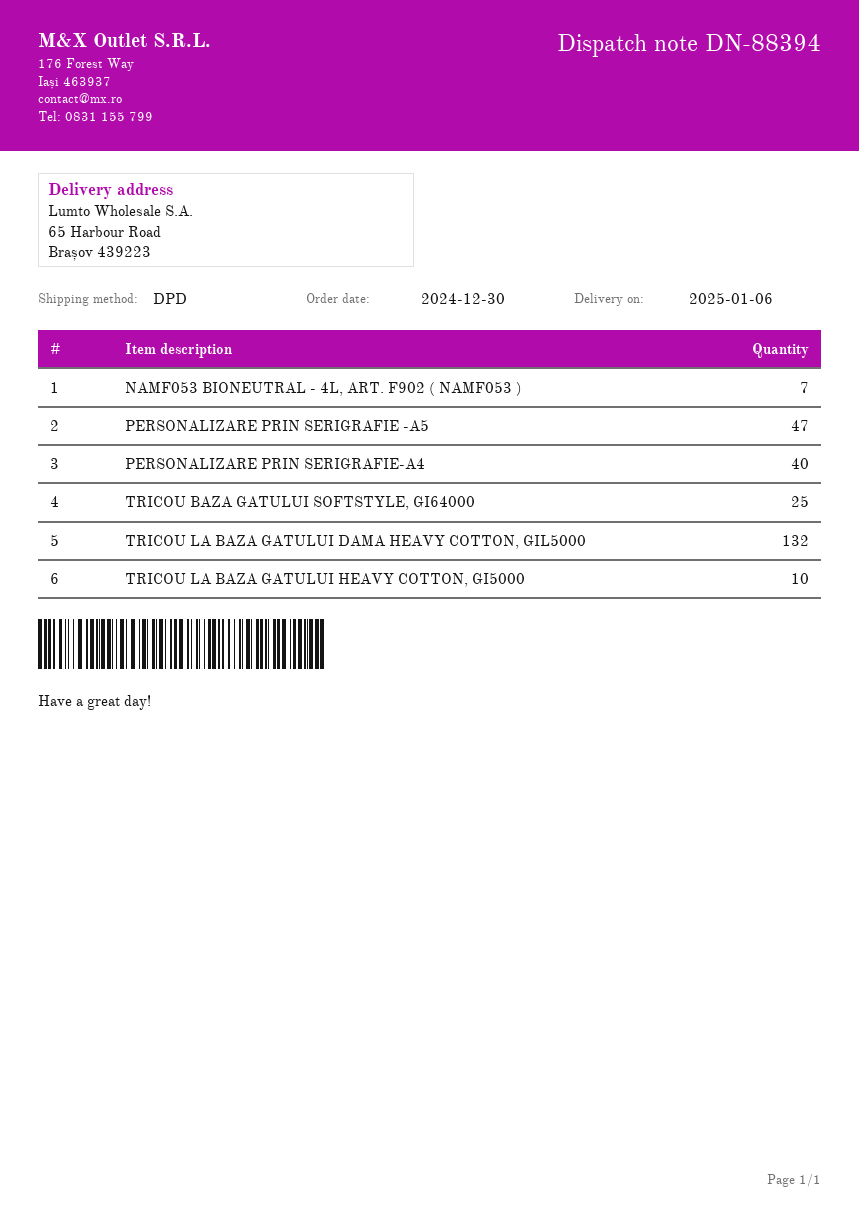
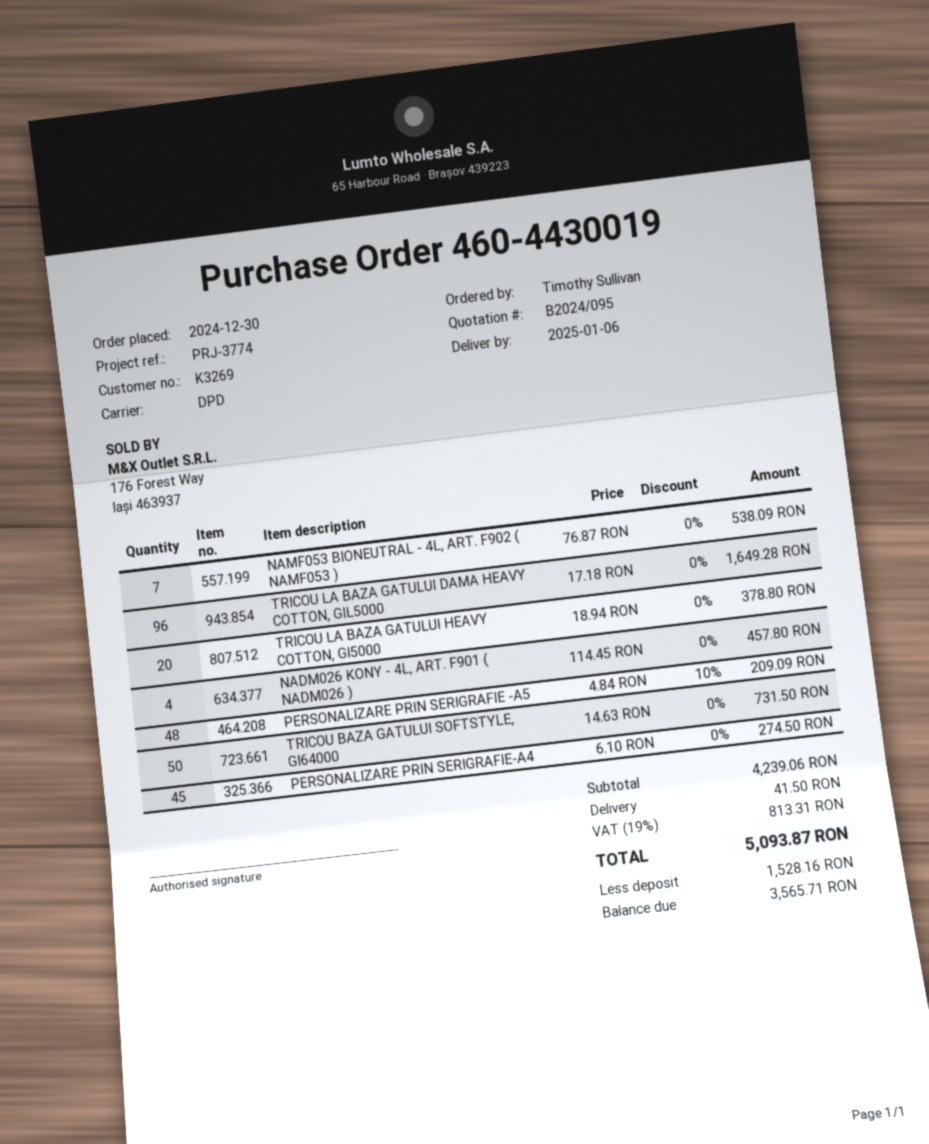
PERSONALIZARE PRIN SERIGRAFIE -A5: 47 -> 48
PERSONALIZARE PRIN SERIGRAFIE-A4: 40 -> 45
TRICOU BAZA GATULUI SOFTSTYLE, GI64000: 25 -> 50
TRICOU LA BAZA GATULUI DAMA HEAVY COTTON, GIL5000: 132 -> 96
TRICOU LA BAZA GATULUI HEAVY COTTON, GI5000: 10 -> 20
NADM026 KONY - 4L, ART. F901 ( NADM026 ): none -> 4

